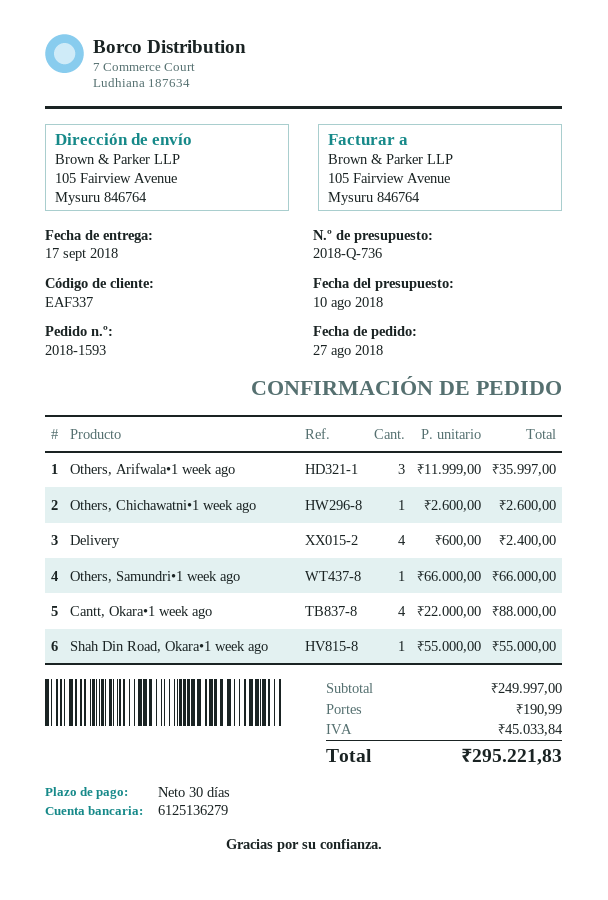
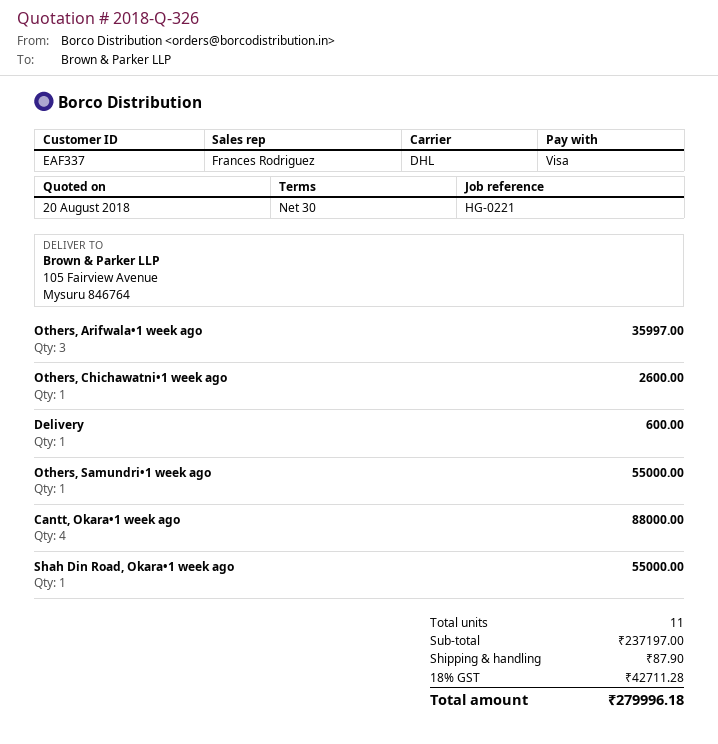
quote number: 2018-Q-736 -> 2018-Q-326
quote date: 2018-08-10 -> 2018-08-20
Delivery: 4 for 2400.00 -> 1 for 600.00
Others, Samundri•1 week ago: 1 for 66000.00 -> 1 for 55000.00
subtotal: 249997.00 -> 237197.00
shipping: 190.99 -> 87.90
tax: 45033.84 -> 42711.28
total: 295221.83 -> 279996.18

